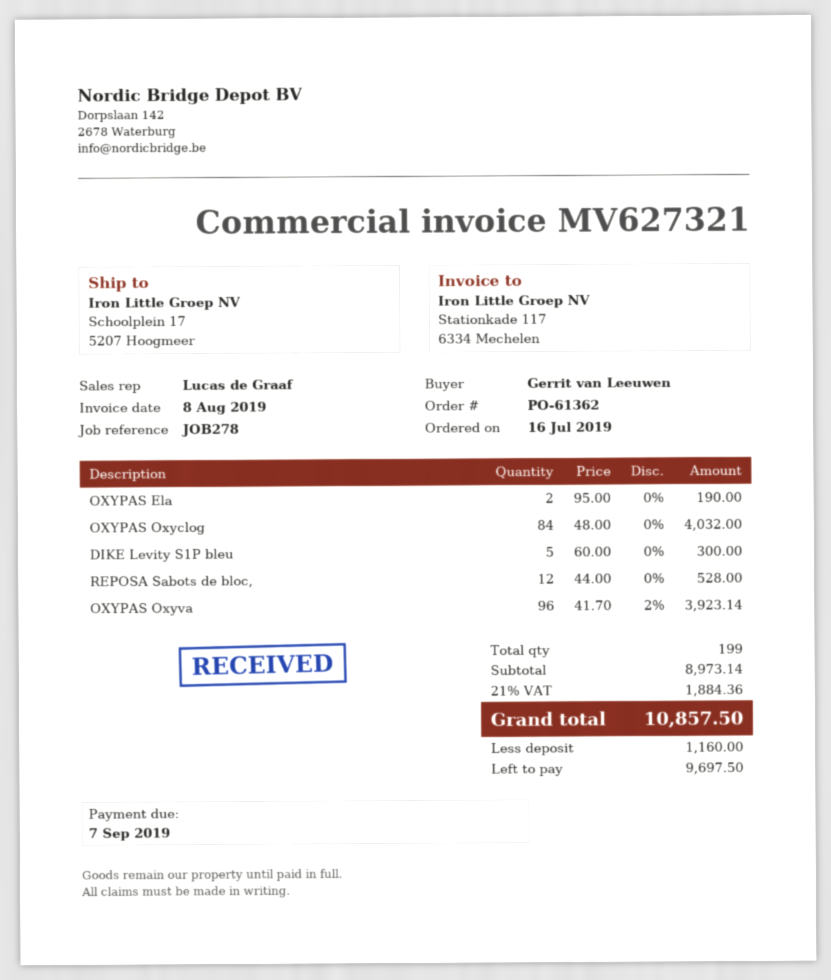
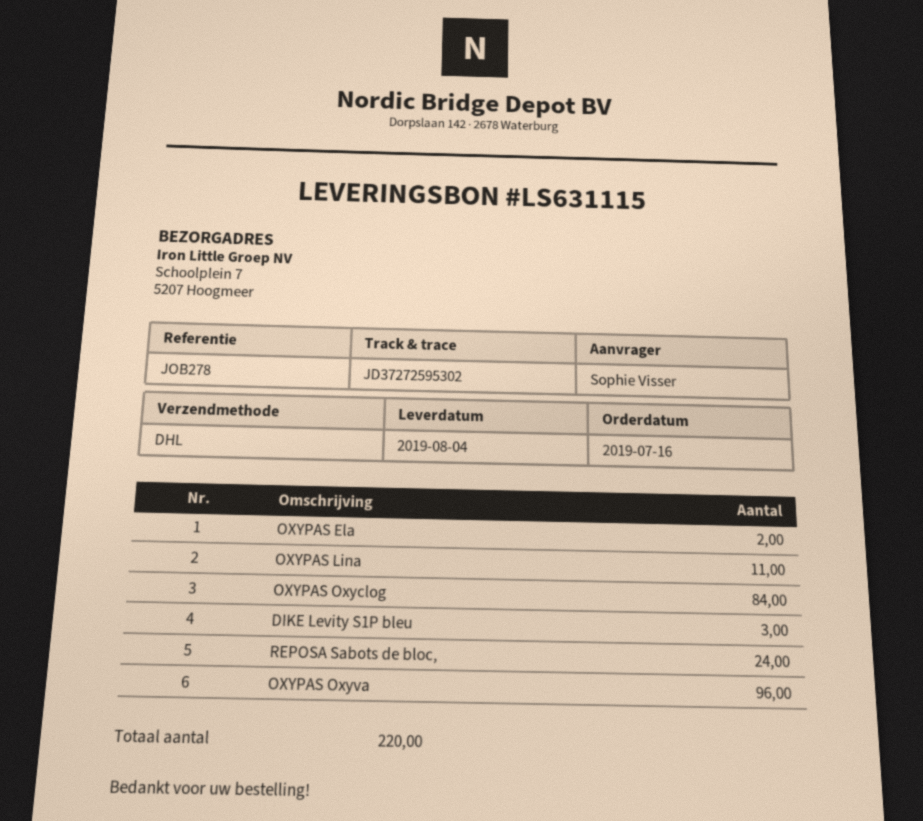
ordered by: Gerrit van Leeuwen -> Sophie Visser
ship to: Schoolplein 17, 5207 Hoogmeer -> Schoolplein 7, 5207 Hoogmeer
DIKE Levity S1P bleu: 5 -> 3
REPOSA Sabots de bloc,: 12 -> 24
OXYPAS Lina: none -> 11
total quantity: 199 -> 220

